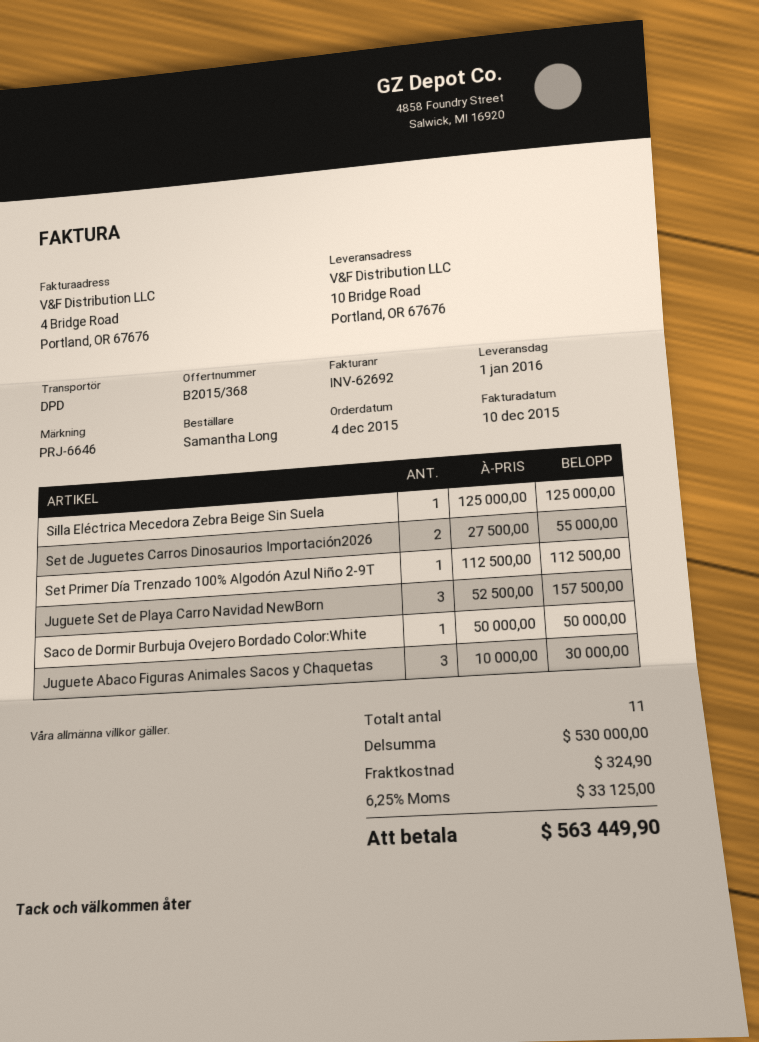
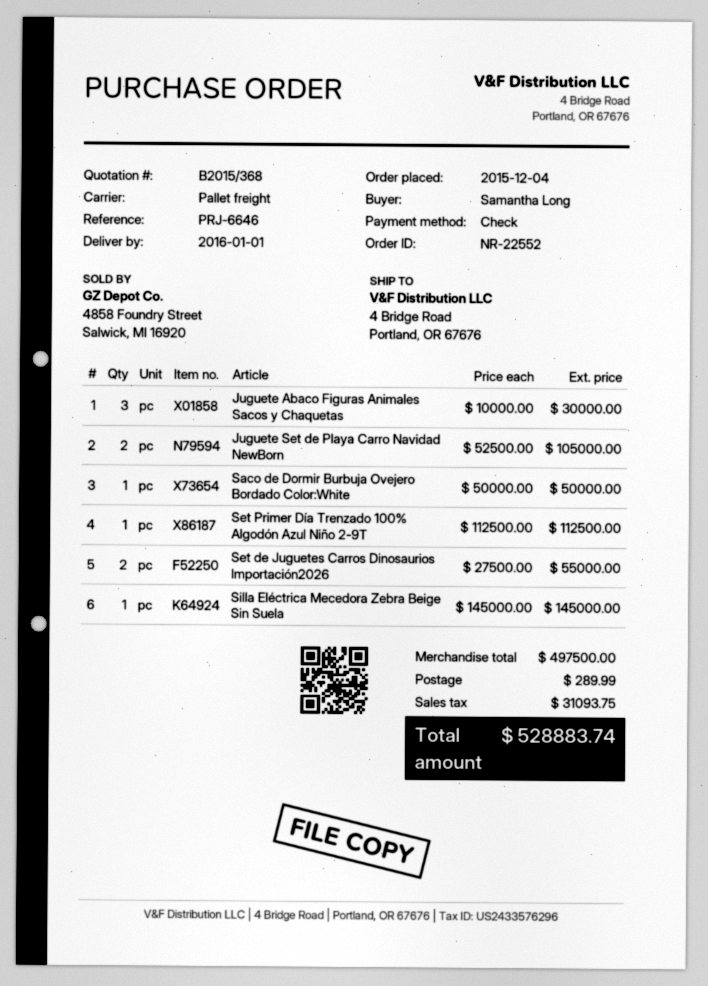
shipping method: DPD -> pallet freight
ship to: 10 Bridge Road, Portland, OR 67676 -> 4 Bridge Road, Portland, OR 67676
Silla Eléctrica Mecedora Zebra Beige Sin Suela: 1 x 125000.00 = 125000.00 -> 1 x 145000.00 = 145000.00
Juguete Set de Playa Carro Navidad NewBorn: 3 x 52500.00 = 157500.00 -> 2 x 52500.00 = 105000.00
subtotal: 530000.00 -> 497500.00
shipping: 324.90 -> 289.99
tax: 33125.00 -> 31093.75
total: 563449.90 -> 528883.74

